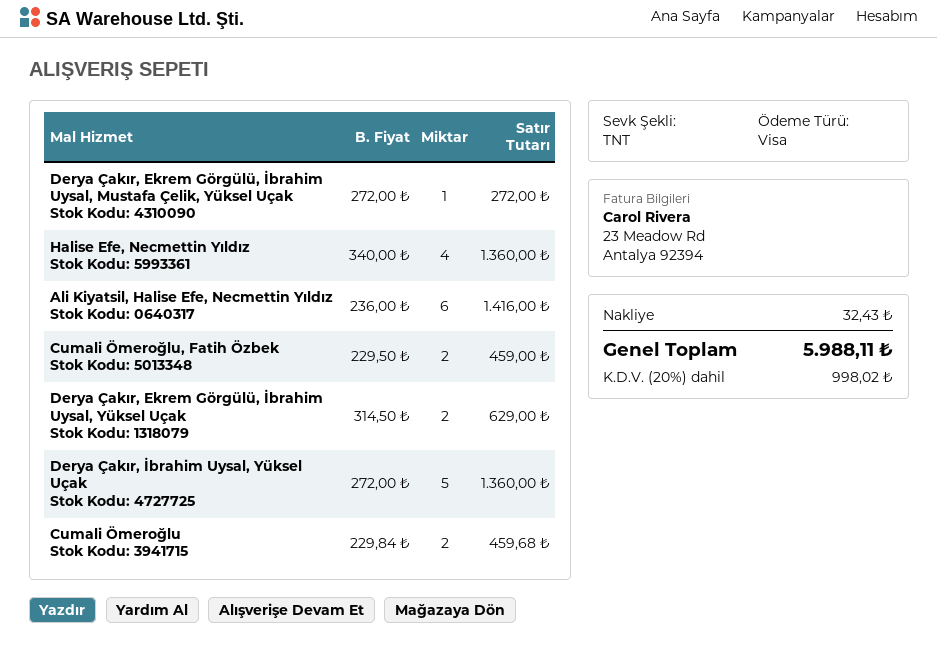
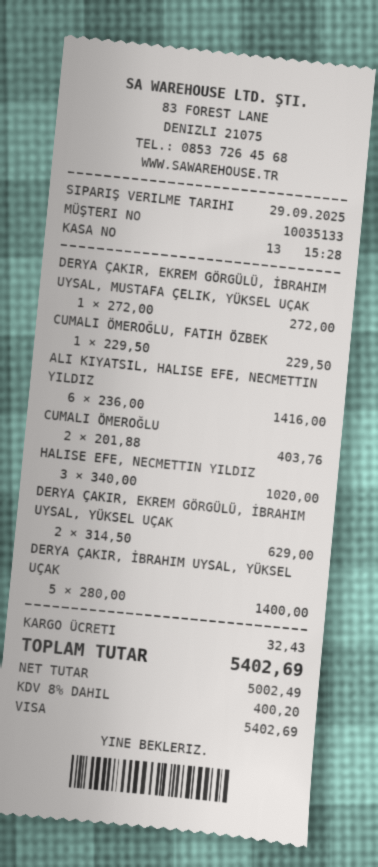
Halise Efe, Necmettin Yıldız: 4 x 340.00 = 1360.00 -> 3 x 340.00 = 1020.00
Cumali Ömeroğlu, Fatih Özbek: 2 x 229.50 = 459.00 -> 1 x 229.50 = 229.50
Derya Çakır, İbrahim Uysal, Yüksel Uçak: 5 x 272.00 = 1360.00 -> 5 x 280.00 = 1400.00
Cumali Ömeroğlu: 2 x 229.84 = 459.68 -> 2 x 201.88 = 403.76
tax: 20% = 998.02 -> 8% = 400.20
total: 5988.11 -> 5402.69

